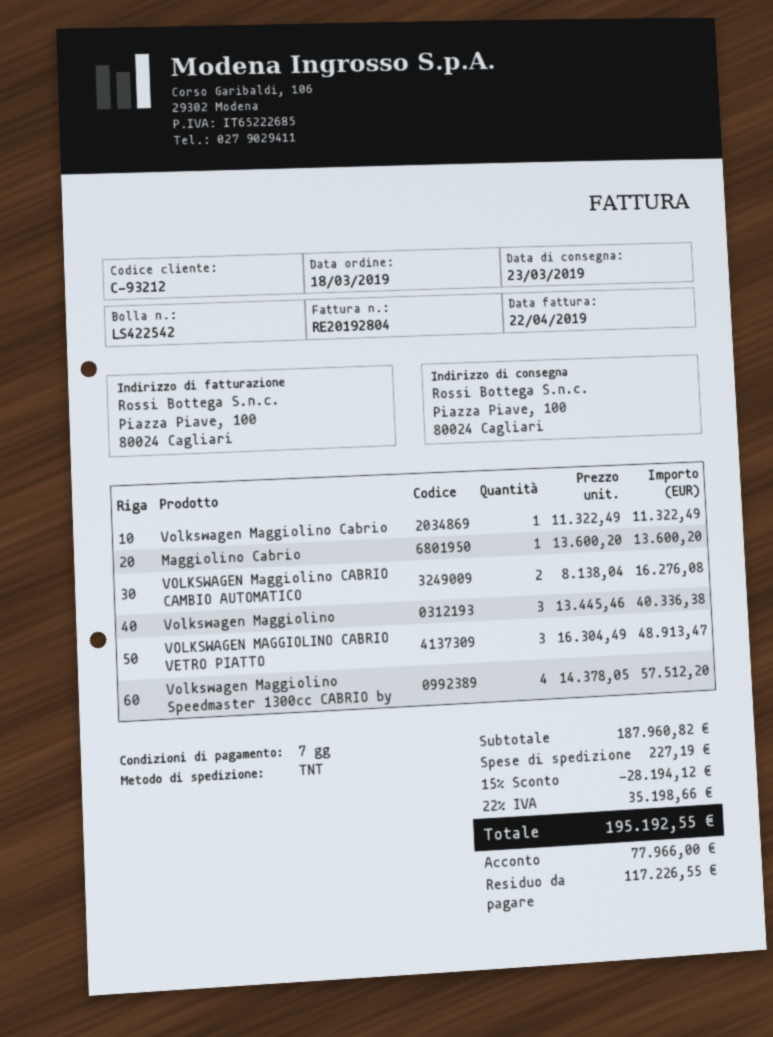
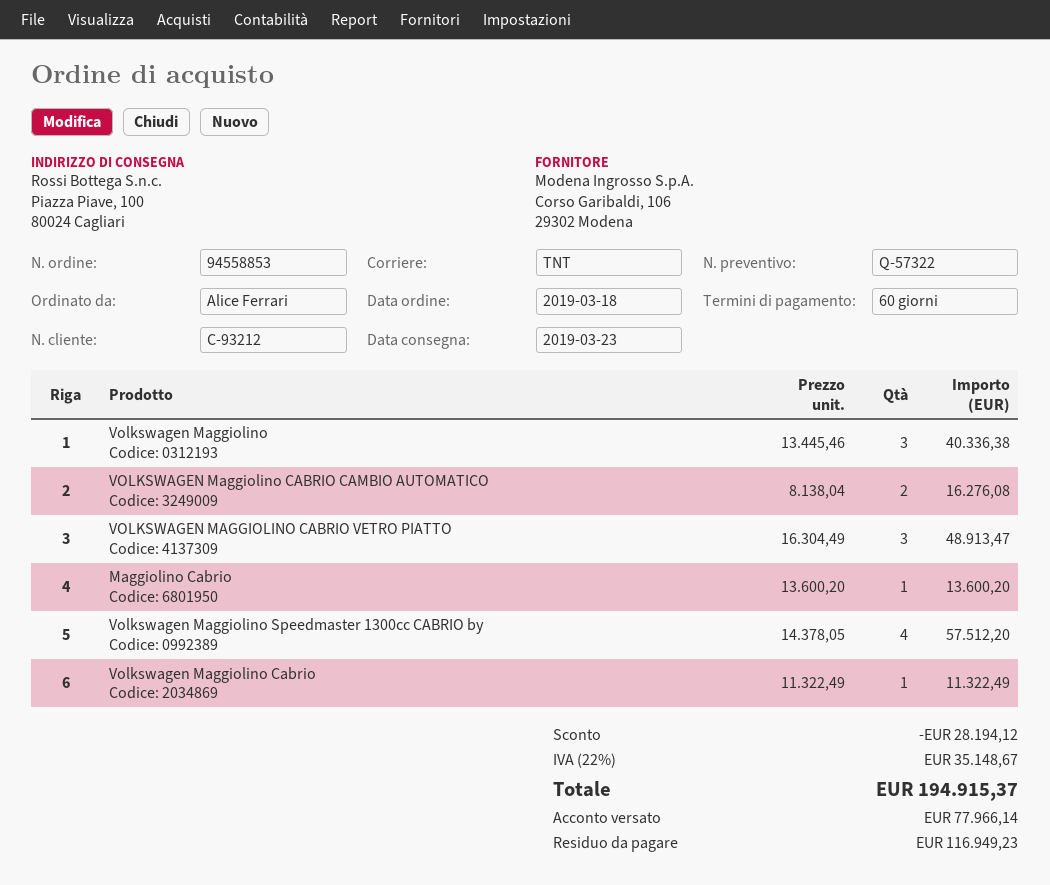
payment terms: 7 days -> 60 days
shipping: 227.19 -> none
tax: 22% = 35198.66 -> 22% = 35148.67
total: 195192.55 -> 194915.37
deposit: 77966.00 -> 77966.14
balance: 117226.55 -> 116949.23

